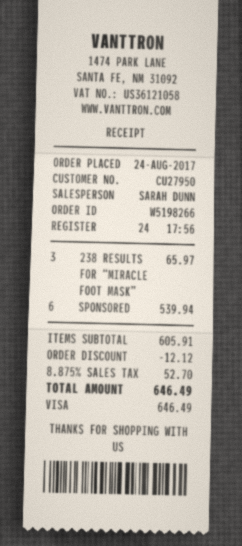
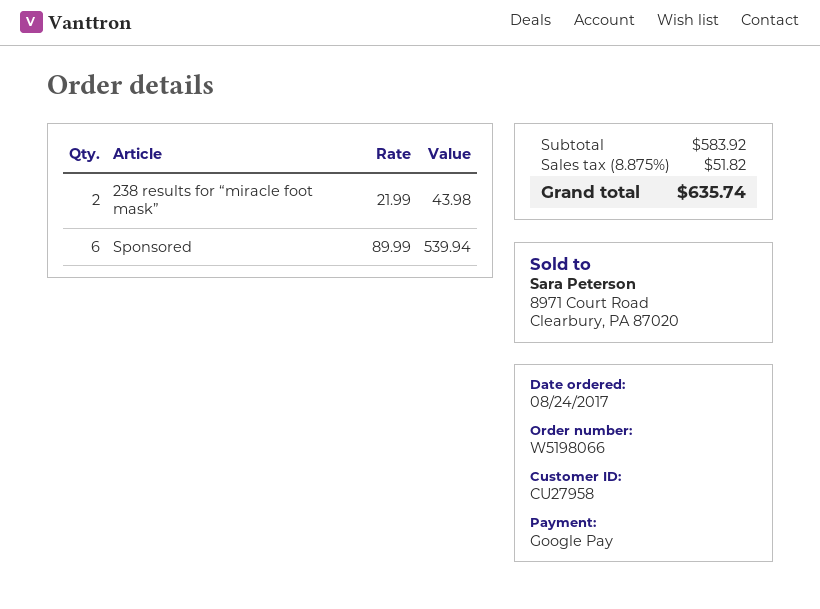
order number: W5198266 -> W5198066
customer number: CU27950 -> CU27958
payment method: Visa -> Google Pay
238 RESULTS FOR “MIRACLE FOOT MASK”: 3 for 65.97 -> 2 for 43.98
subtotal: 605.91 -> 583.92
discount: 12.12 -> none
tax: 8.875% = 52.70 -> 8.875% = 51.82
total: 646.49 -> 635.74

